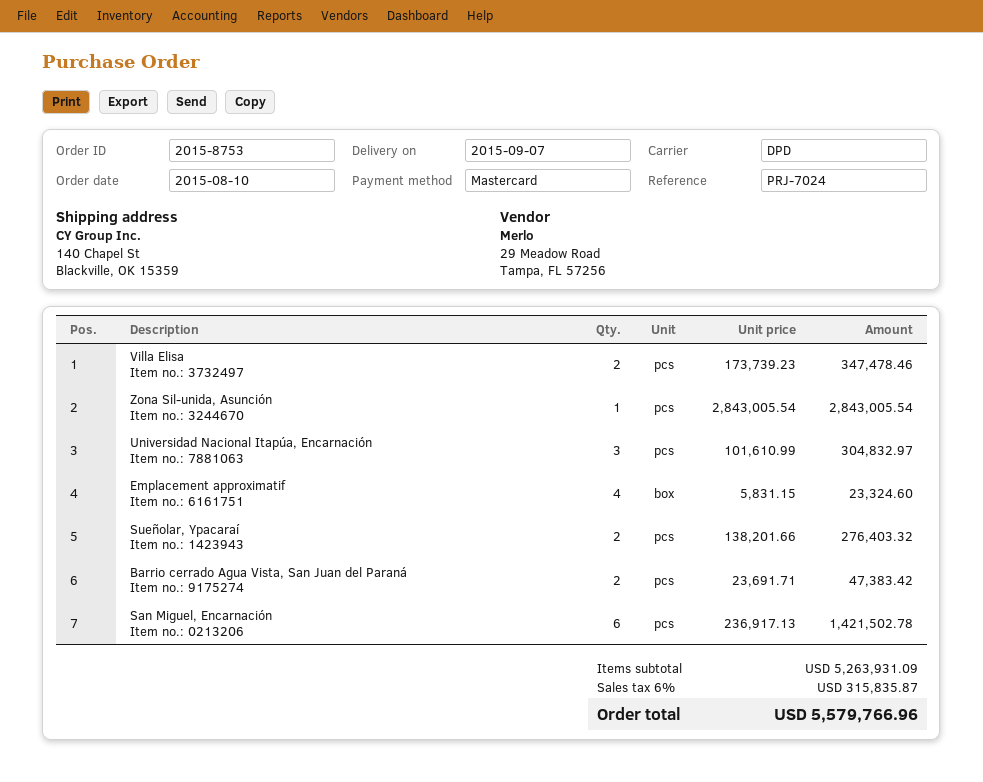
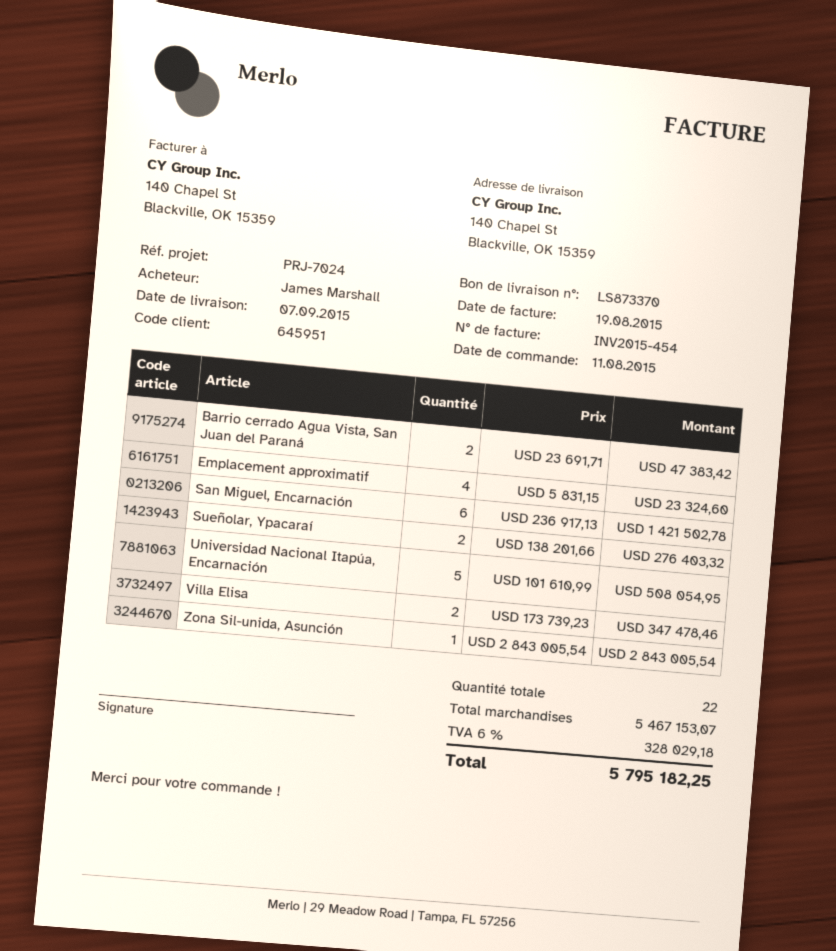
order date: 2015-08-10 -> 2015-08-11
Universidad Nacional Itapúa, Encarnación: 3 x 101610.99 = 304832.97 -> 5 x 101610.99 = 508054.95
subtotal: 5263931.09 -> 5467153.07
tax: 6% = 315835.87 -> 6% = 328029.18
total: 5579766.96 -> 5795182.25

